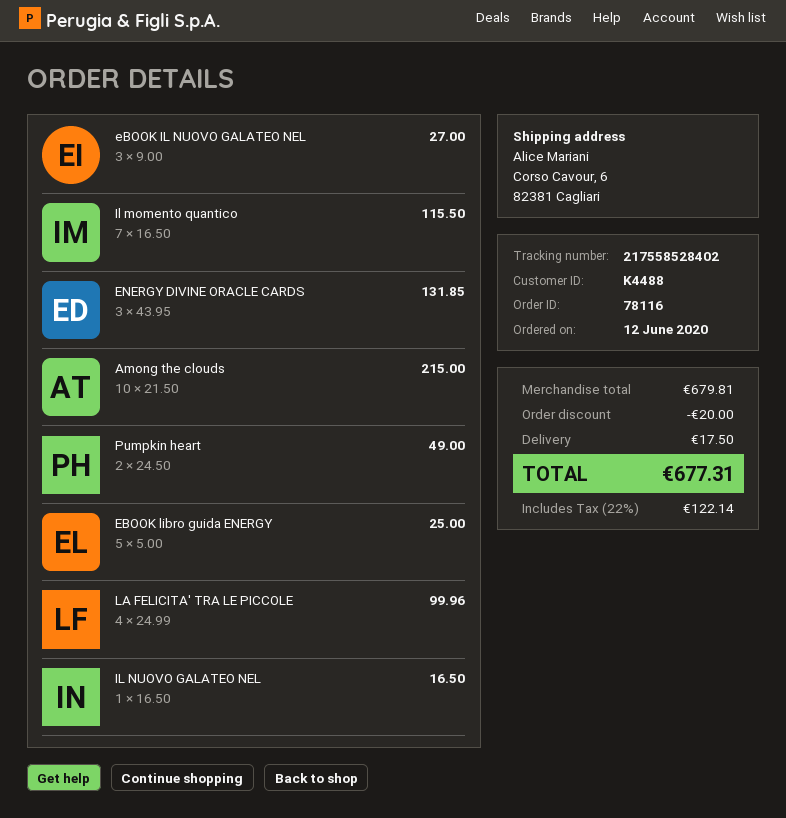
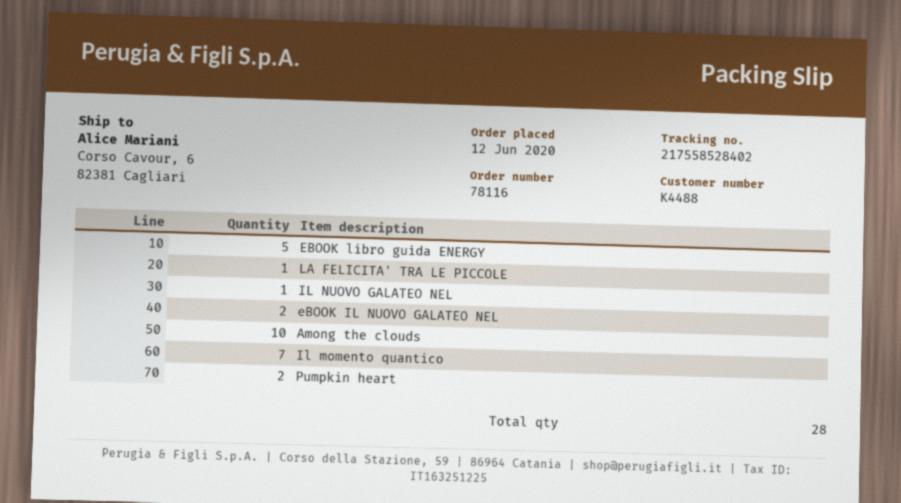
eBOOK IL NUOVO GALATEO NEL: 3 -> 2
ENERGY DIVINE ORACLE CARDS: 3 -> none
LA FELICITA' TRA LE PICCOLE: 4 -> 1

